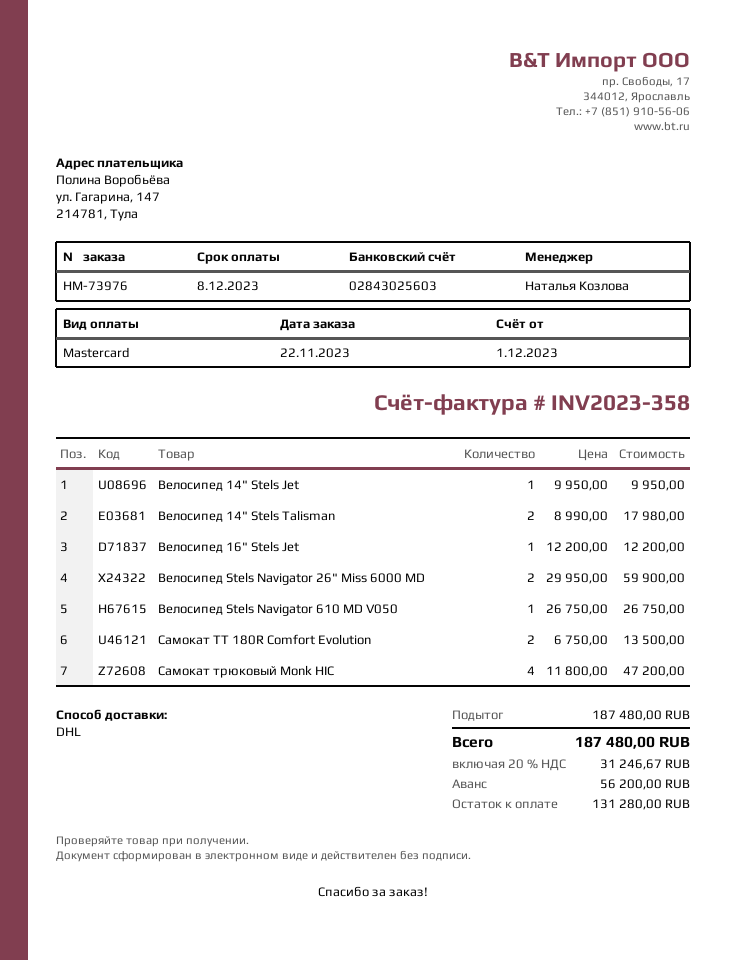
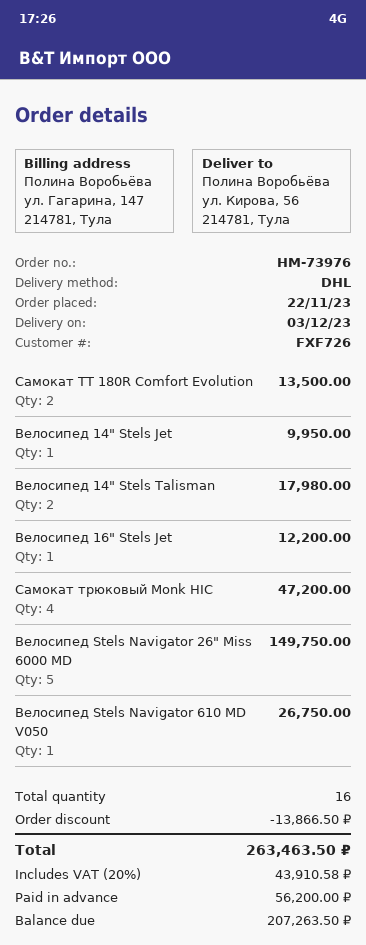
Велосипед Stels Navigator 26" Miss 6000 MD: 2 for 59900.00 -> 5 for 149750.00
discount: none -> 13866.50
tax: 20% = 31246.67 -> 20% = 43910.58
total: 187480.00 -> 263463.50
balance: 131280.00 -> 207263.50

